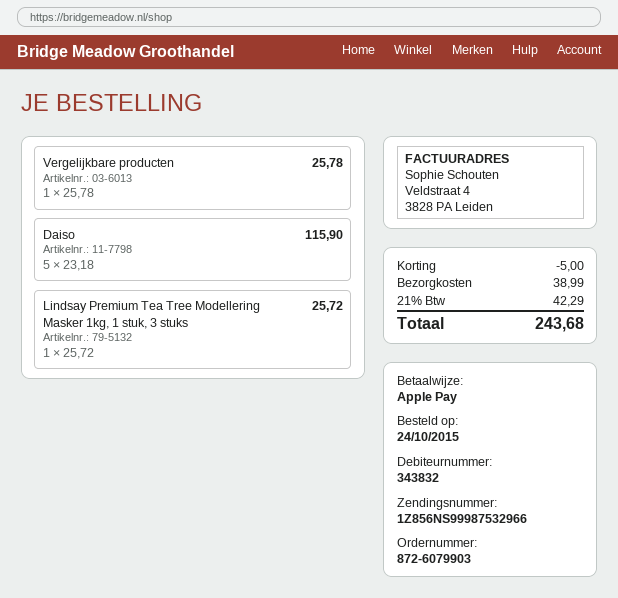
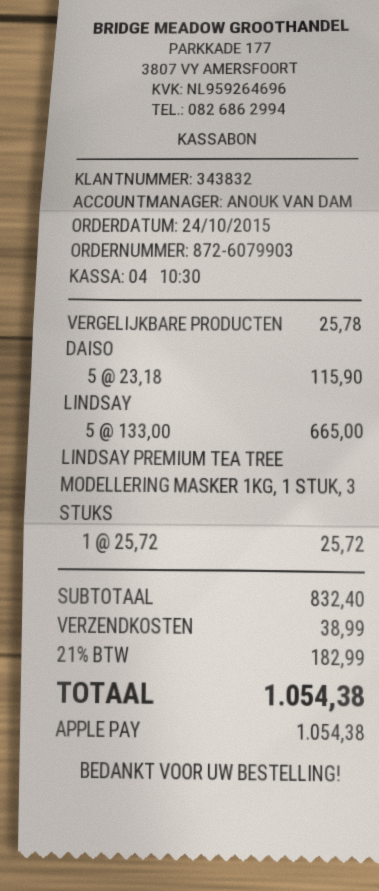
LINDSAY: none -> 5 x 133.00 = 665.00
discount: 5.00 -> none
tax: 21% = 42.29 -> 21% = 182.99
total: 243.68 -> 1054.38

